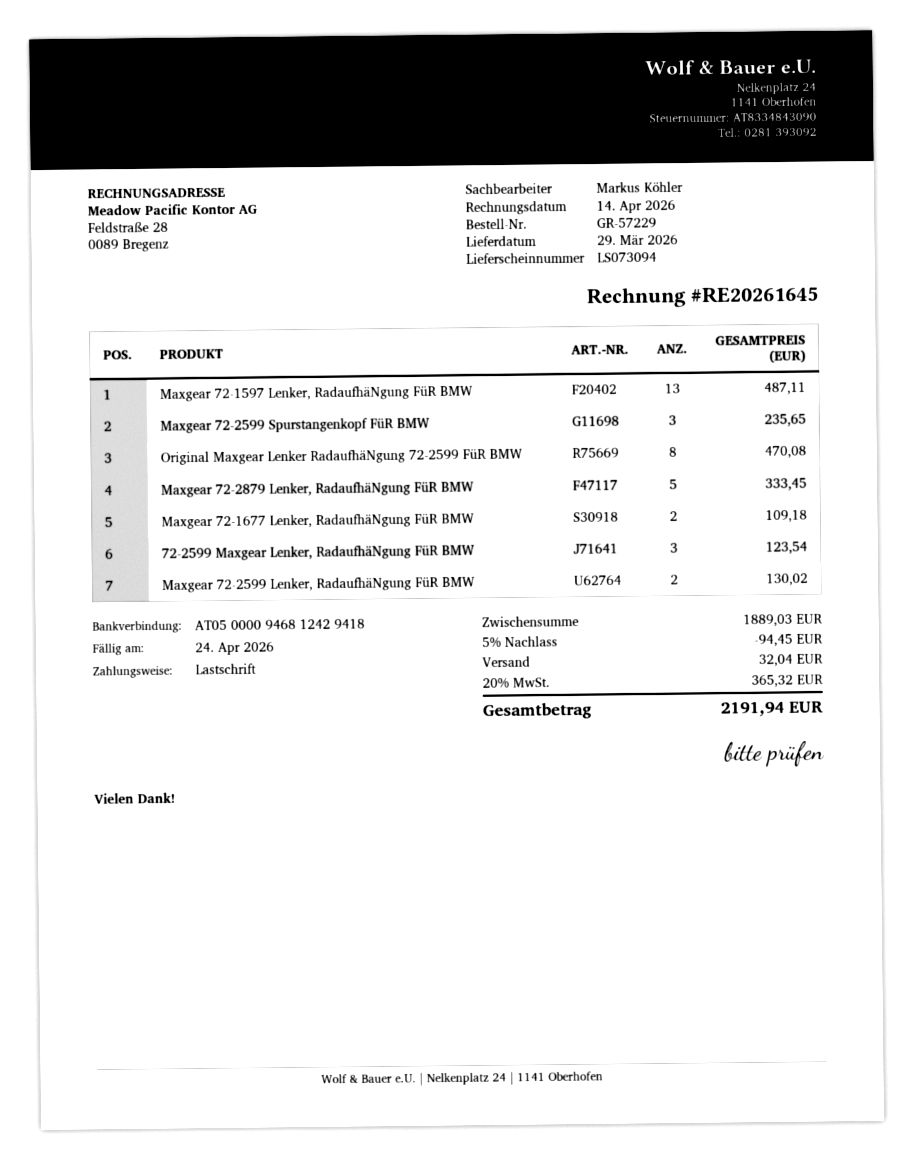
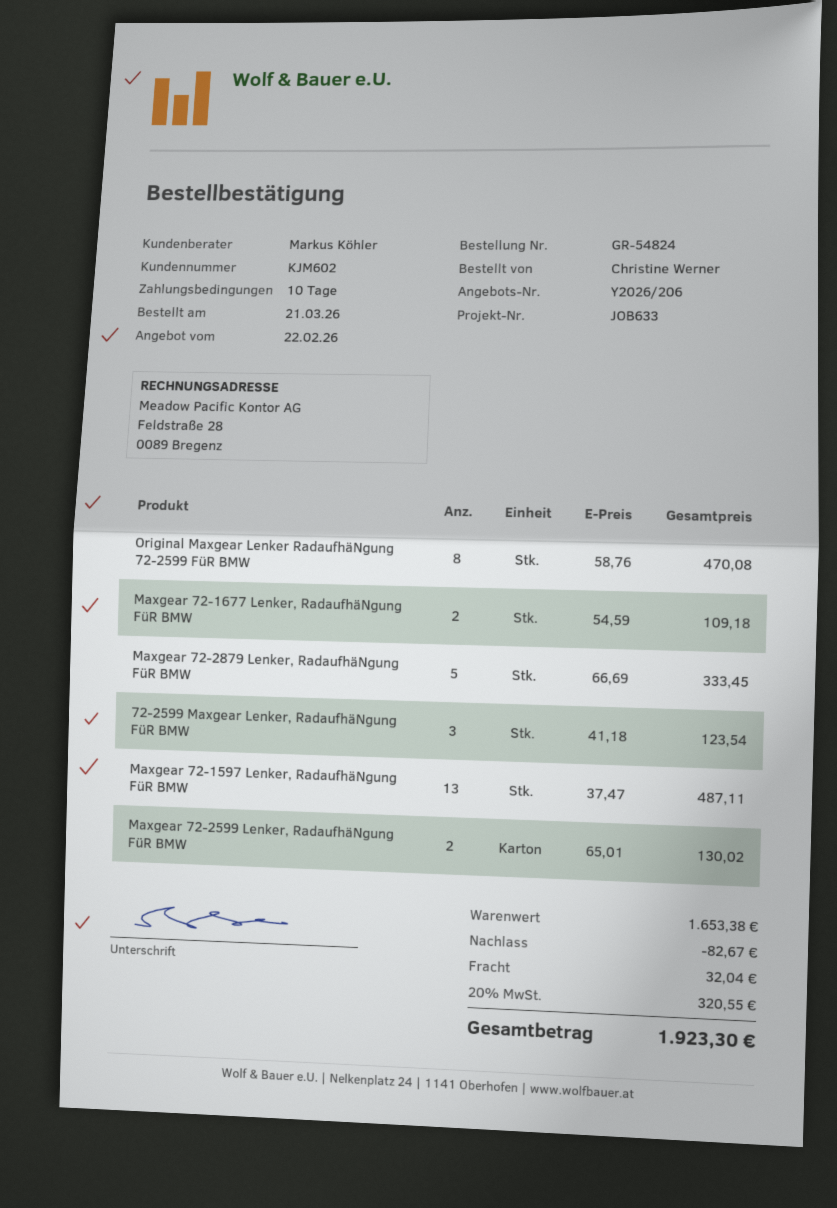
order number: GR-57229 -> GR-54824
Maxgear 72-2599 Spurstangenkopf FüR BMW: 3 for 235.65 -> none
subtotal: 1889.03 -> 1653.38
discount: 94.45 -> 82.67
tax: 20% = 365.32 -> 20% = 320.55
total: 2191.94 -> 1923.30

